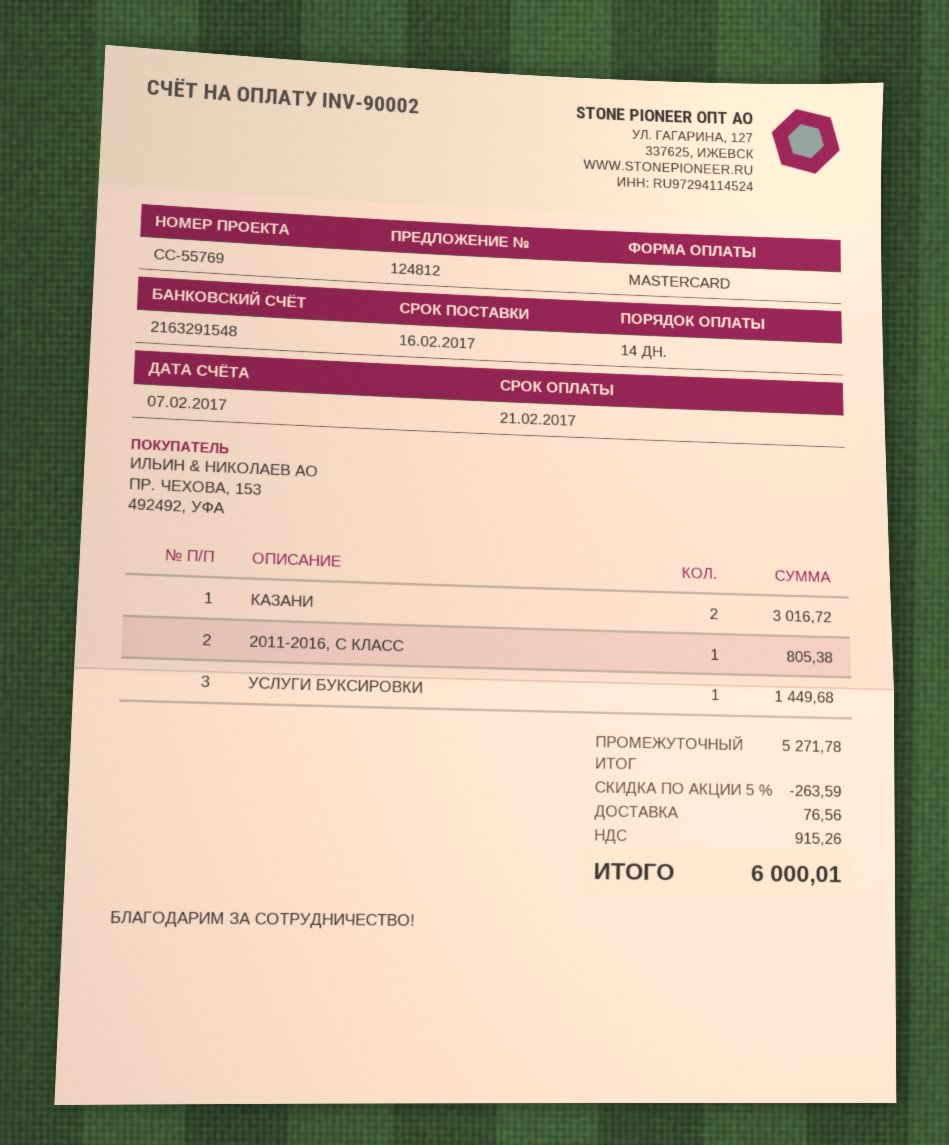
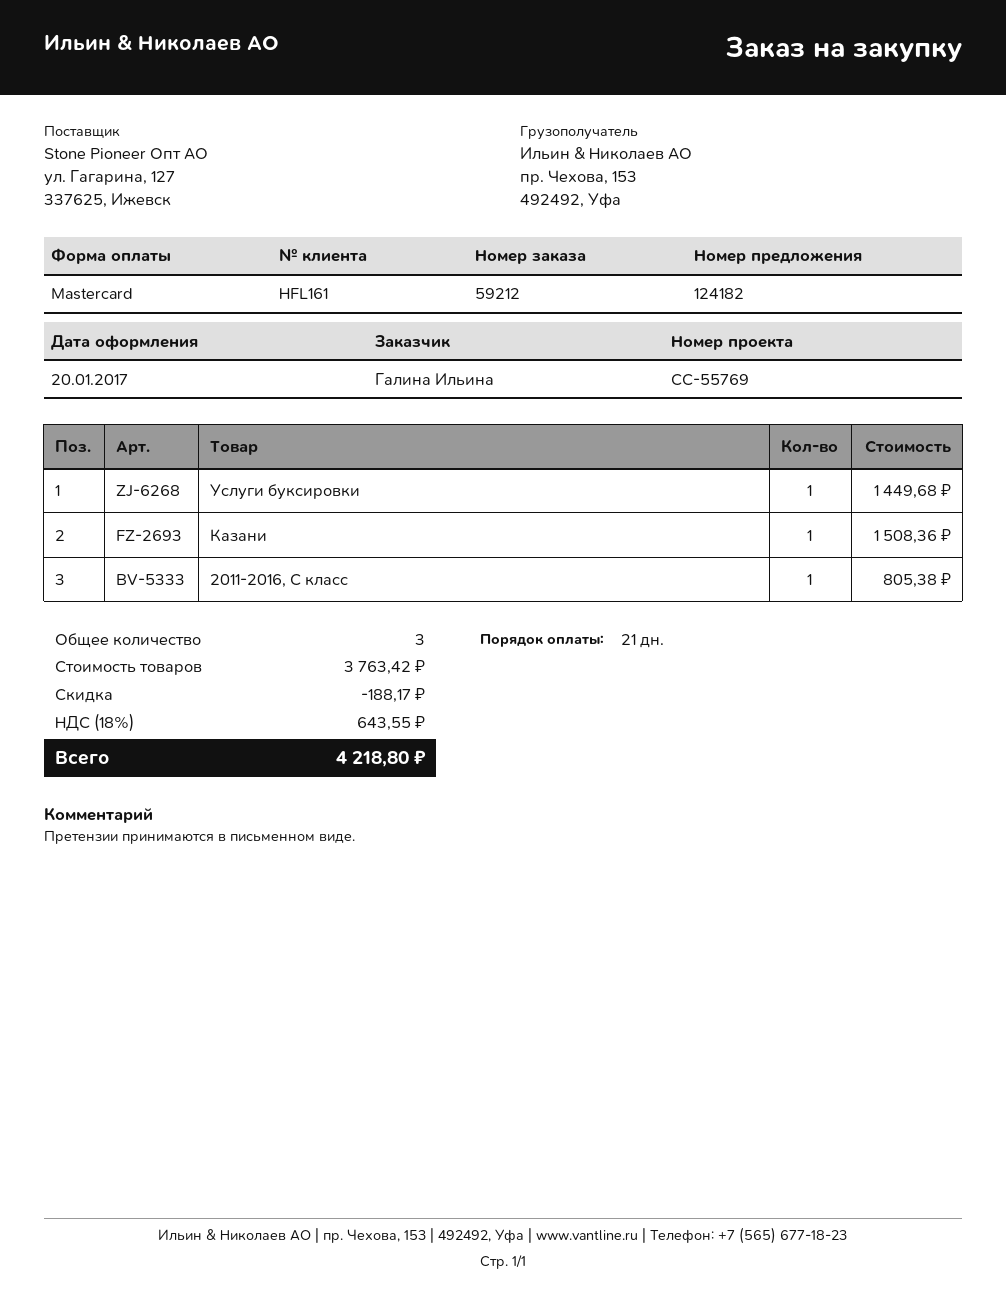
quote number: 124812 -> 124182
payment terms: 14 days -> 21 days
КАЗАНИ: 2 for 3016.72 -> 1 for 1508.36
subtotal: 5271.78 -> 3763.42
discount: 263.59 -> 188.17
shipping: 76.56 -> none
tax: 915.26 -> 643.55
total: 6000.01 -> 4218.80

